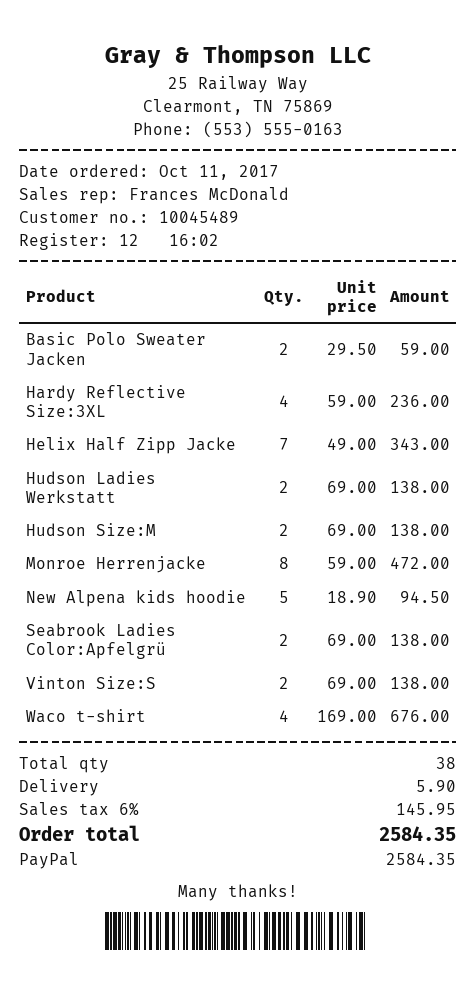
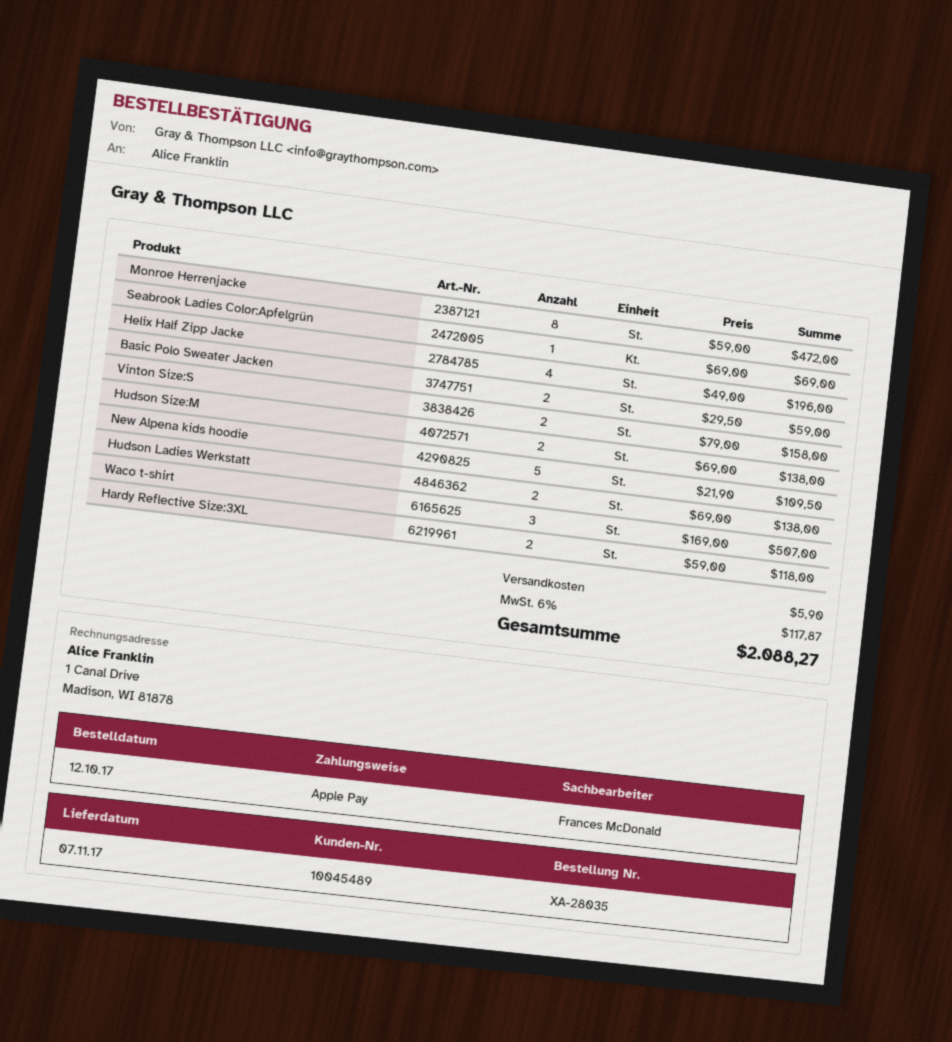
order date: 2017-10-11 -> 2017-10-12
payment method: PayPal -> Apple Pay
Hardy Reflective Size:3XL: 4 x 59.00 = 236.00 -> 2 x 59.00 = 118.00
Helix Half Zipp Jacke: 7 x 49.00 = 343.00 -> 4 x 49.00 = 196.00
New Alpena kids hoodie: 5 x 18.90 = 94.50 -> 5 x 21.90 = 109.50
Seabrook Ladies Color:Apfelgrü: 2 x 69.00 = 138.00 -> 1 x 69.00 = 69.00
Vinton Size:S: 2 x 69.00 = 138.00 -> 2 x 79.00 = 158.00
Waco t-shirt: 4 x 169.00 = 676.00 -> 3 x 169.00 = 507.00
tax: 6% = 145.95 -> 6% = 117.87
total: 2584.35 -> 2088.27

